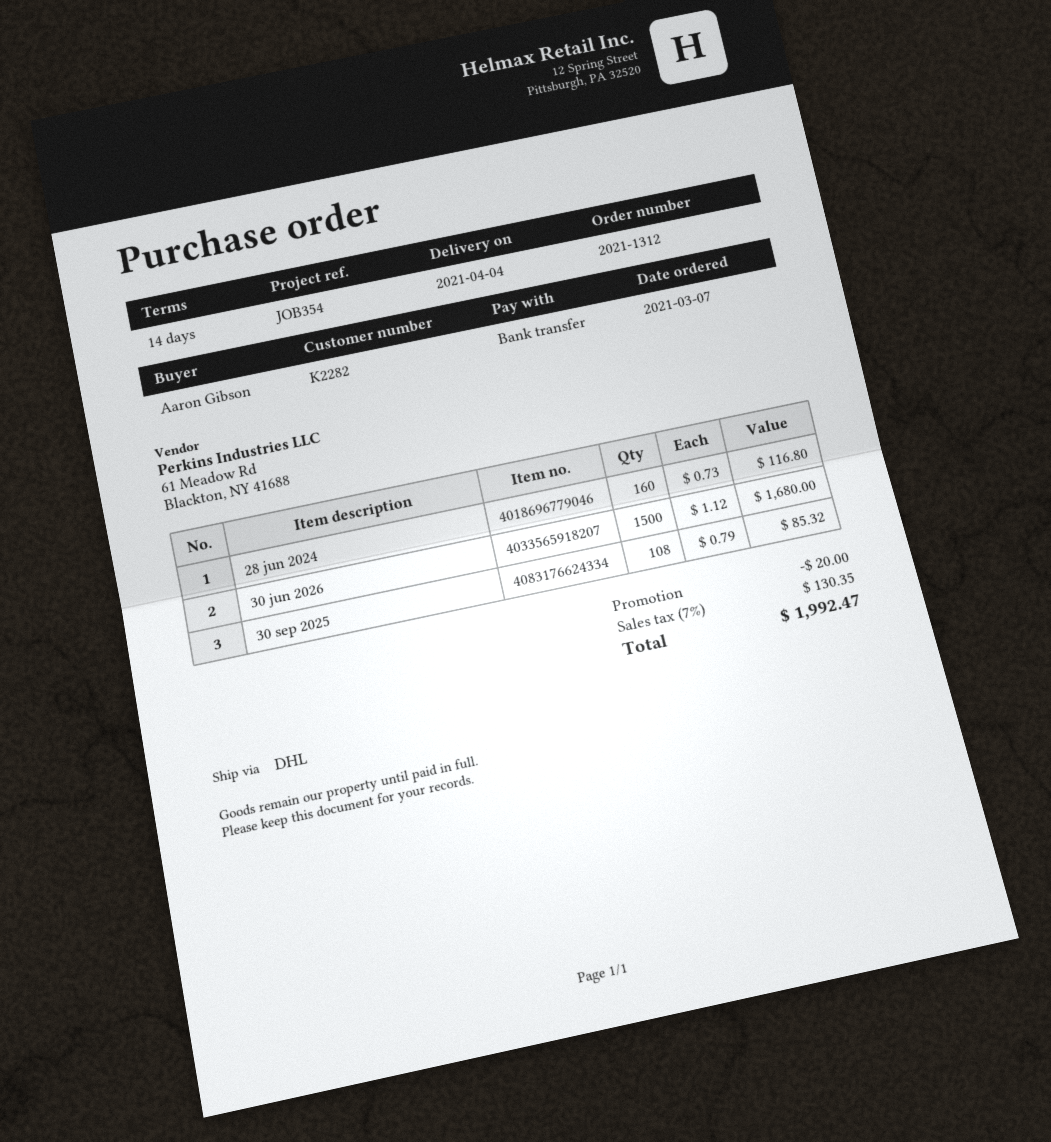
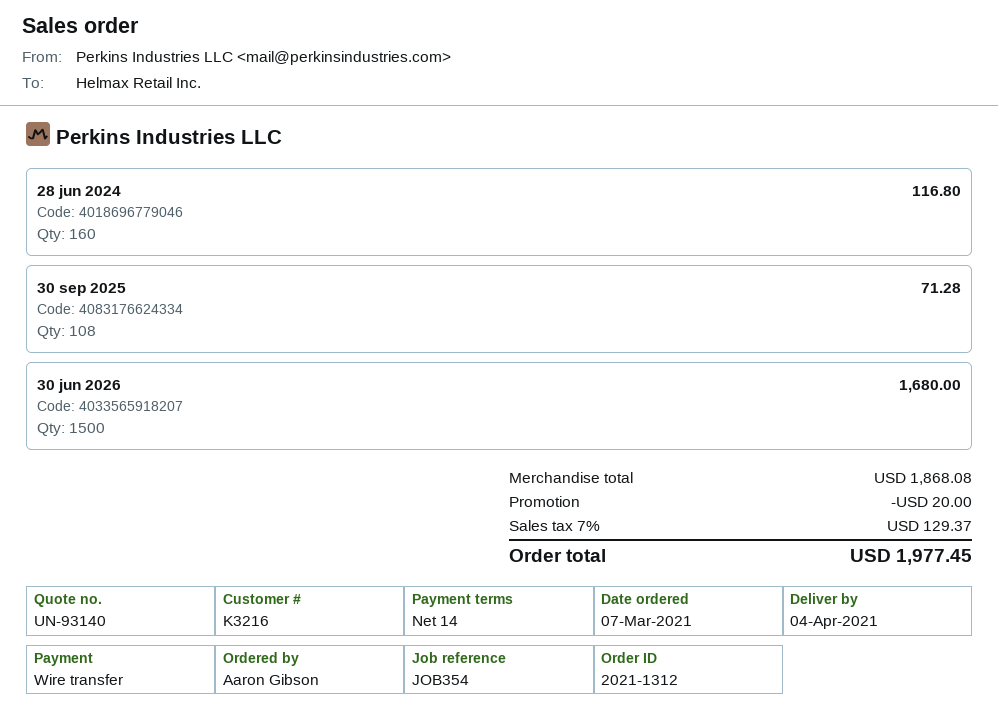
customer number: K2282 -> K3216
30 sep 2025: 108 for 85.32 -> 108 for 71.28
tax: 7% = 130.35 -> 7% = 129.37
total: 1992.47 -> 1977.45

